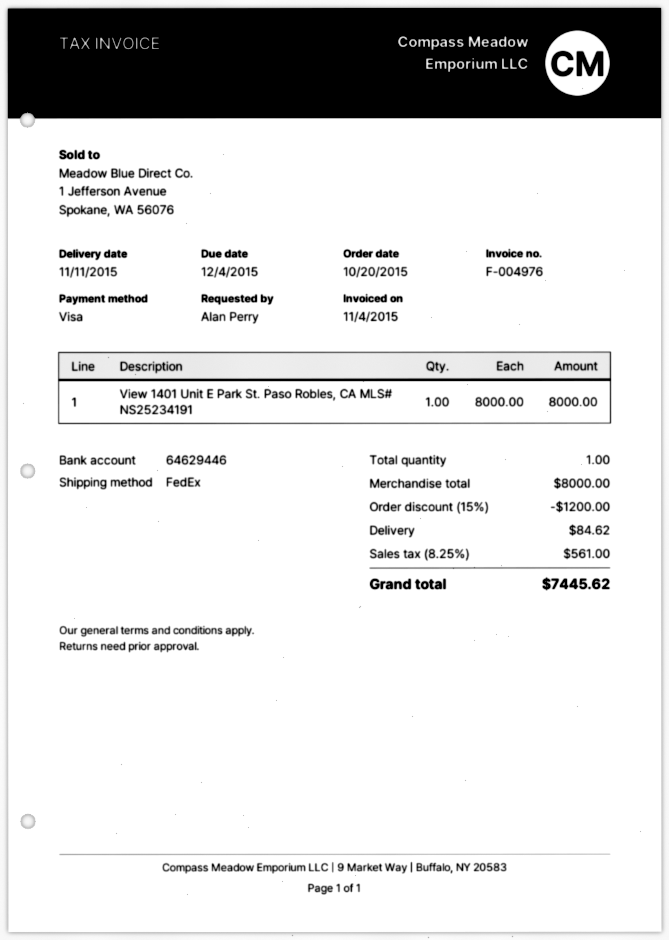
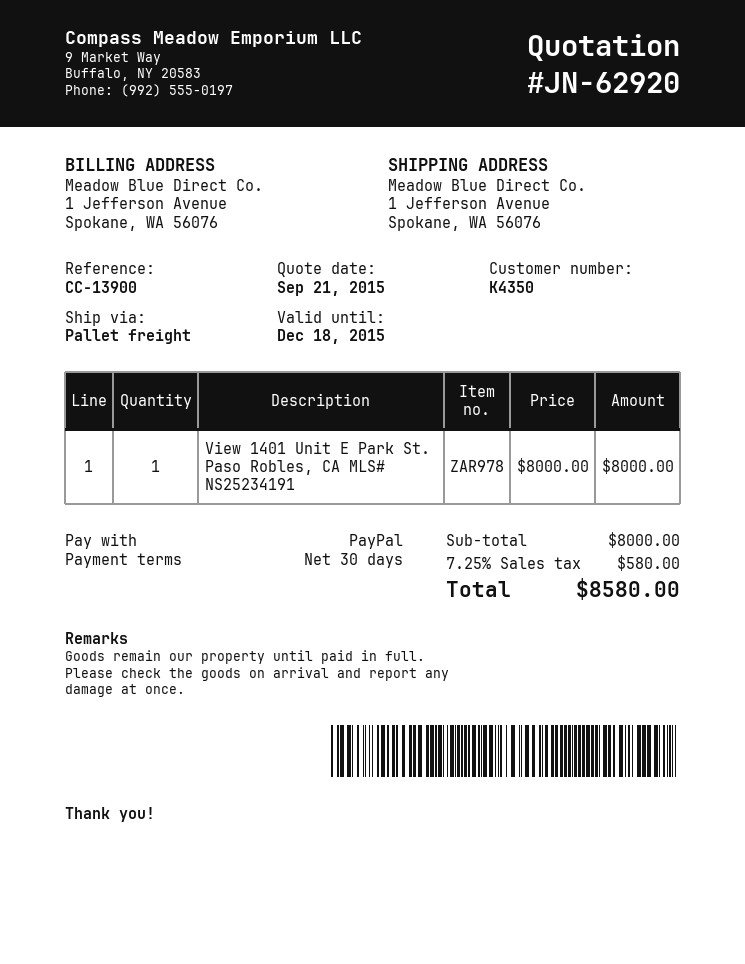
payment method: Visa -> PayPal
shipping method: FedEx -> pallet freight
discount: 15% = 1200.00 -> none
shipping: 84.62 -> none
tax: 8.25% = 561.00 -> 7.25% = 580.00
total: 7445.62 -> 8580.00

